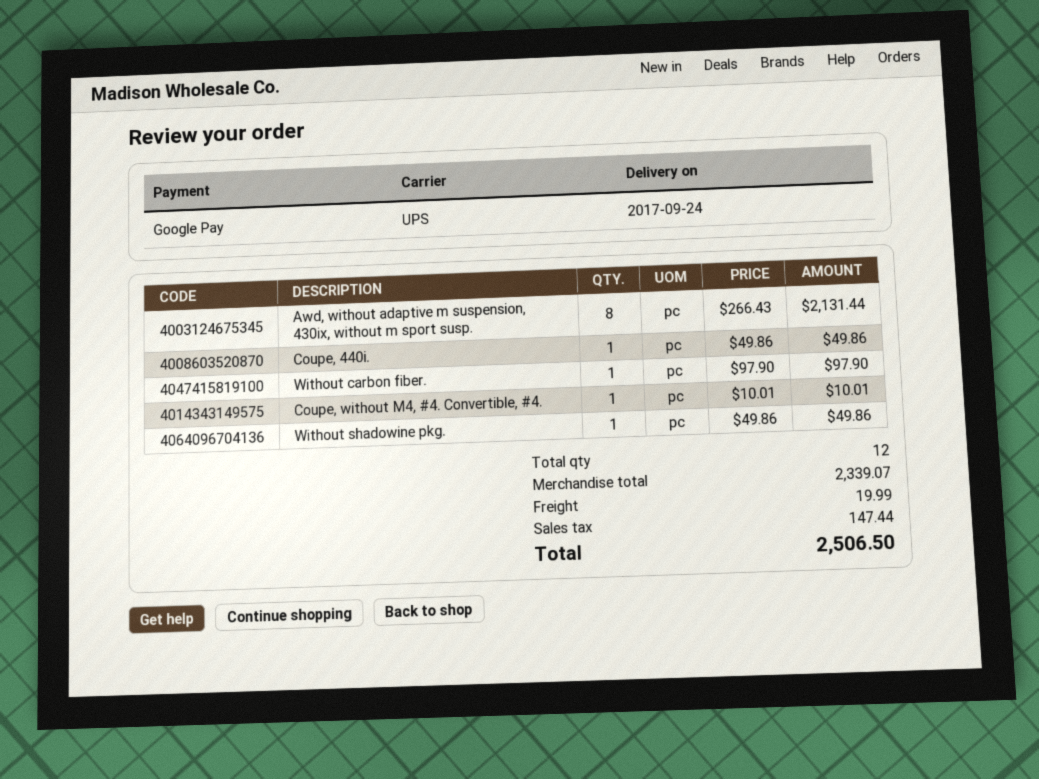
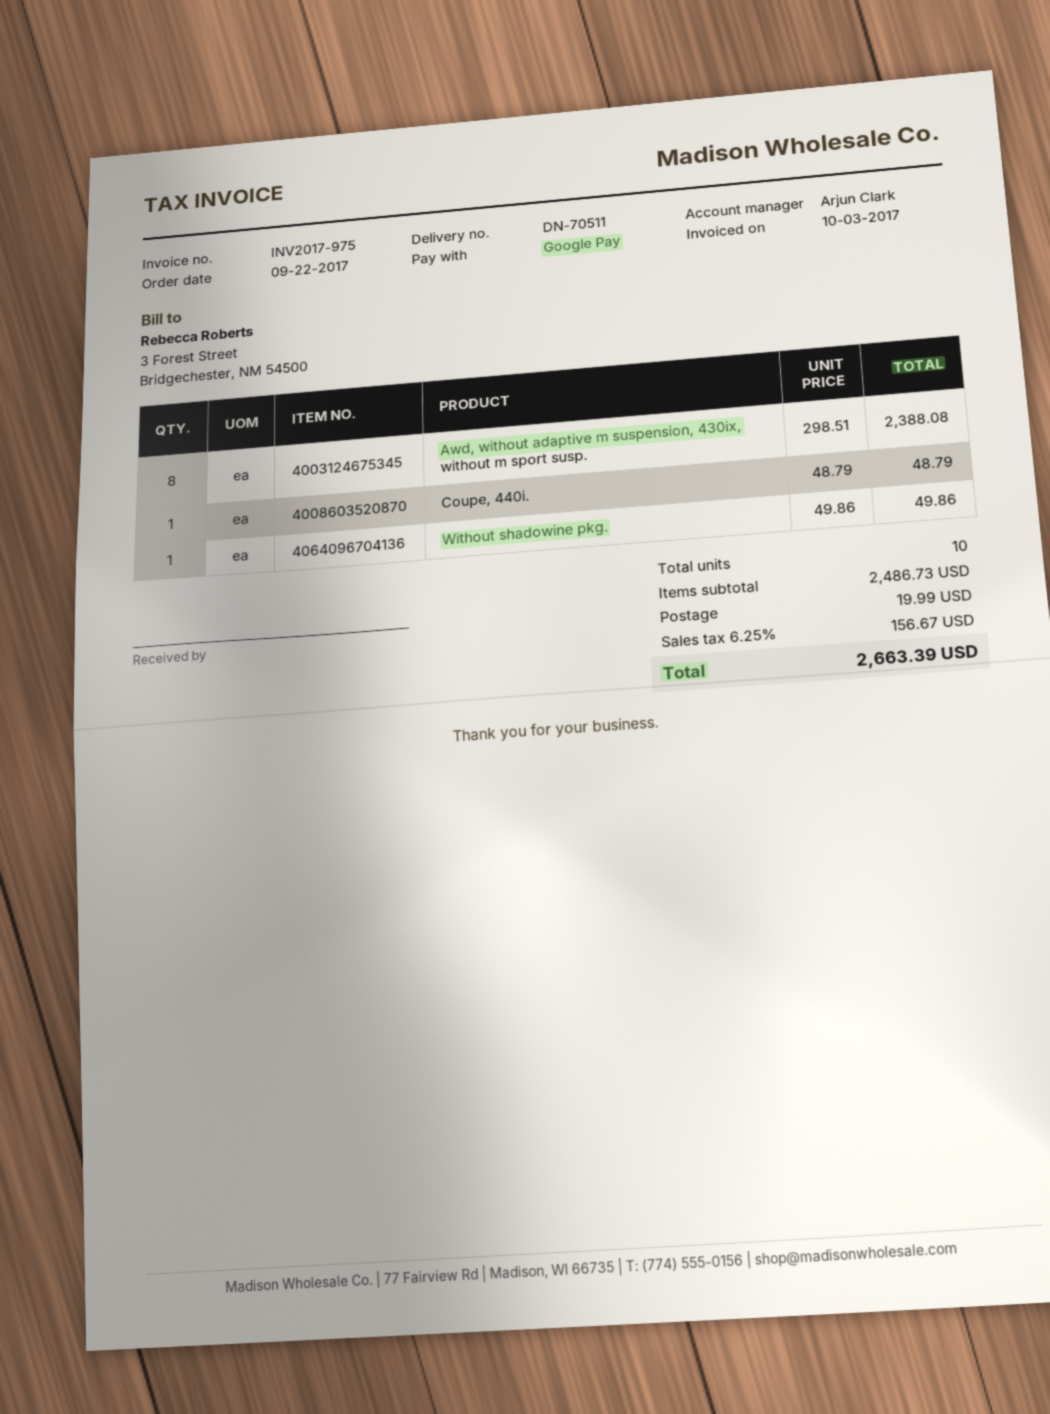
Awd, without adaptive m suspension, 430ix, without m sport susp.: 8 x 266.43 = 2131.44 -> 8 x 298.51 = 2388.08
Coupe, 440i.: 1 x 49.86 = 49.86 -> 1 x 48.79 = 48.79
Without carbon fiber.: 1 x 97.90 = 97.90 -> none
Coupe, without M4, #4. Convertible, #4.: 1 x 10.01 = 10.01 -> none
total quantity: 12 -> 10
subtotal: 2339.07 -> 2486.73
tax: 147.44 -> 156.67
total: 2506.50 -> 2663.39

